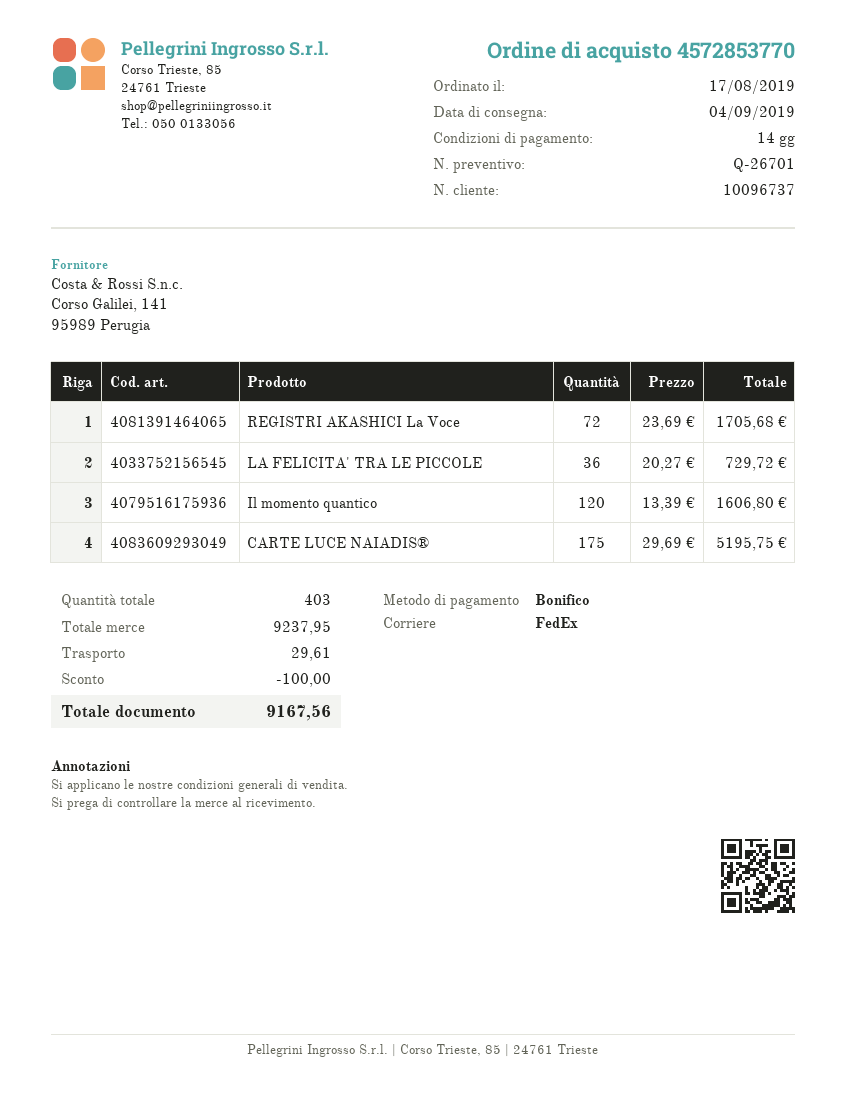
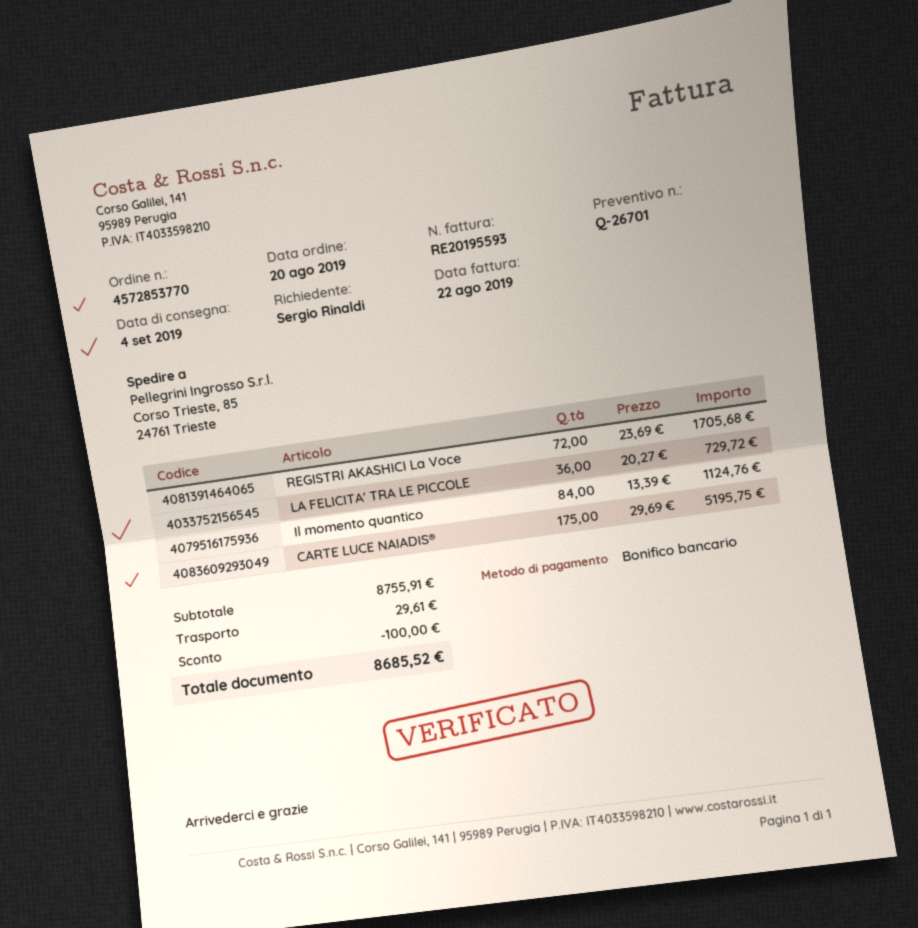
order date: 2019-08-17 -> 2019-08-20
Il momento quantico: 120 x 13.39 = 1606.80 -> 84 x 13.39 = 1124.76
subtotal: 9237.95 -> 8755.91
total: 9167.56 -> 8685.52

